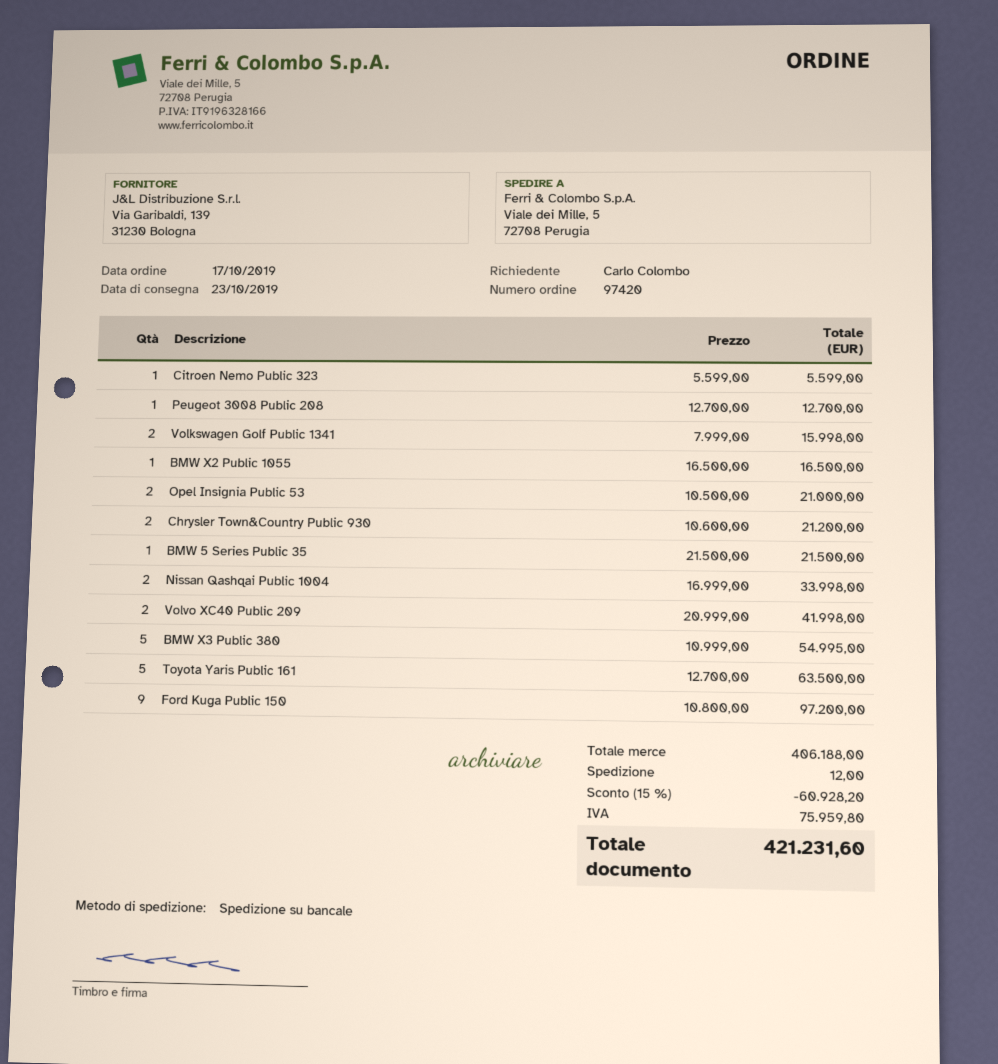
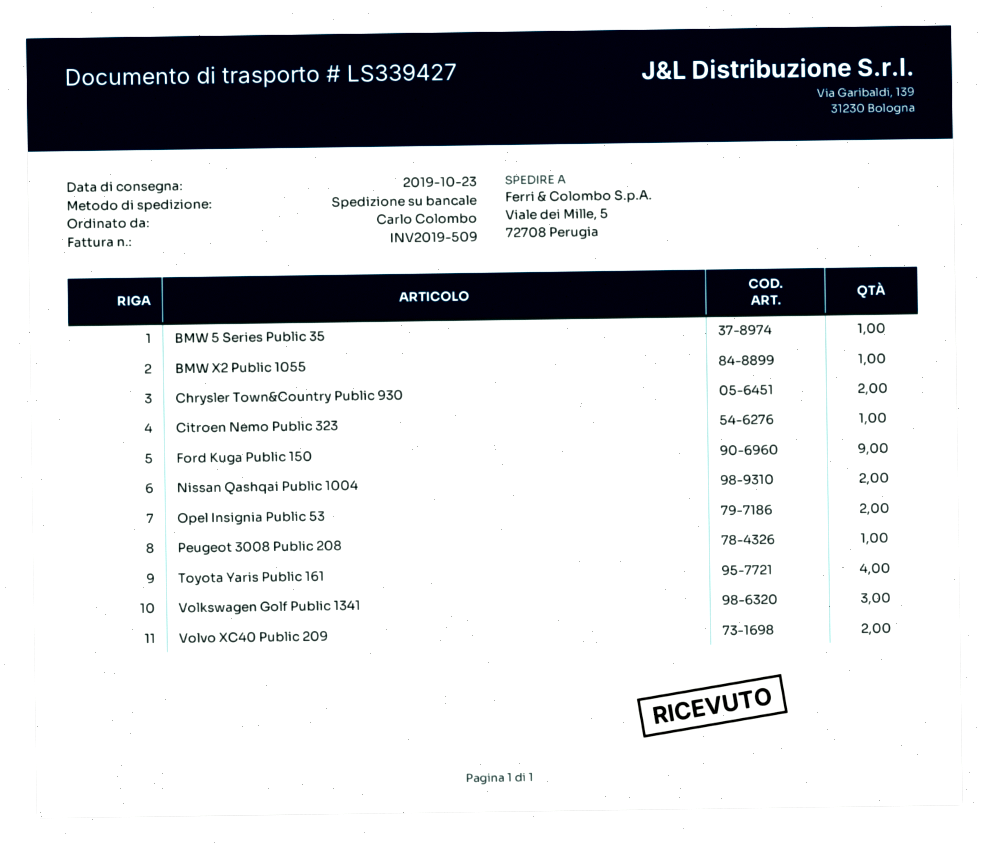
Volkswagen Golf Public 1341: 2 -> 3
BMW X3 Public 380: 5 -> none
Toyota Yaris Public 161: 5 -> 4

